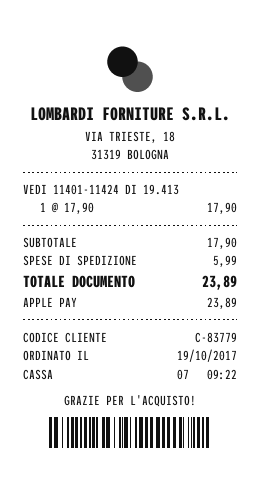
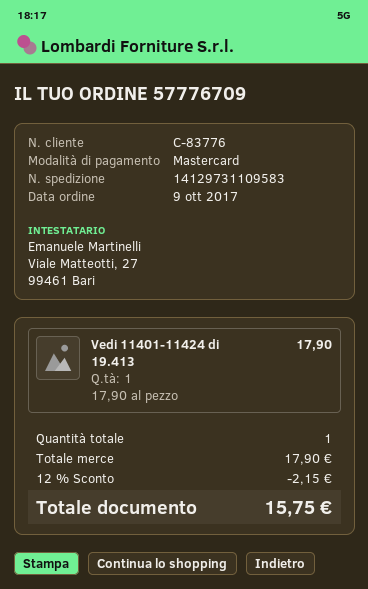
order date: 2017-10-19 -> 2017-10-09
customer number: C-83779 -> C-83776
payment method: Apple Pay -> Mastercard
discount: none -> 12% = 2.15
shipping: 5.99 -> none
total: 23.89 -> 15.75

